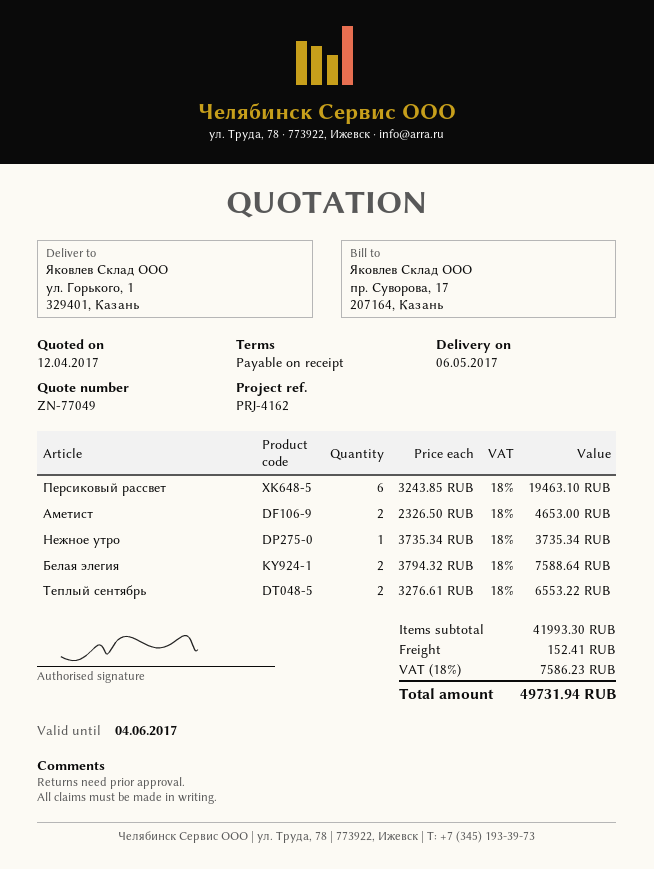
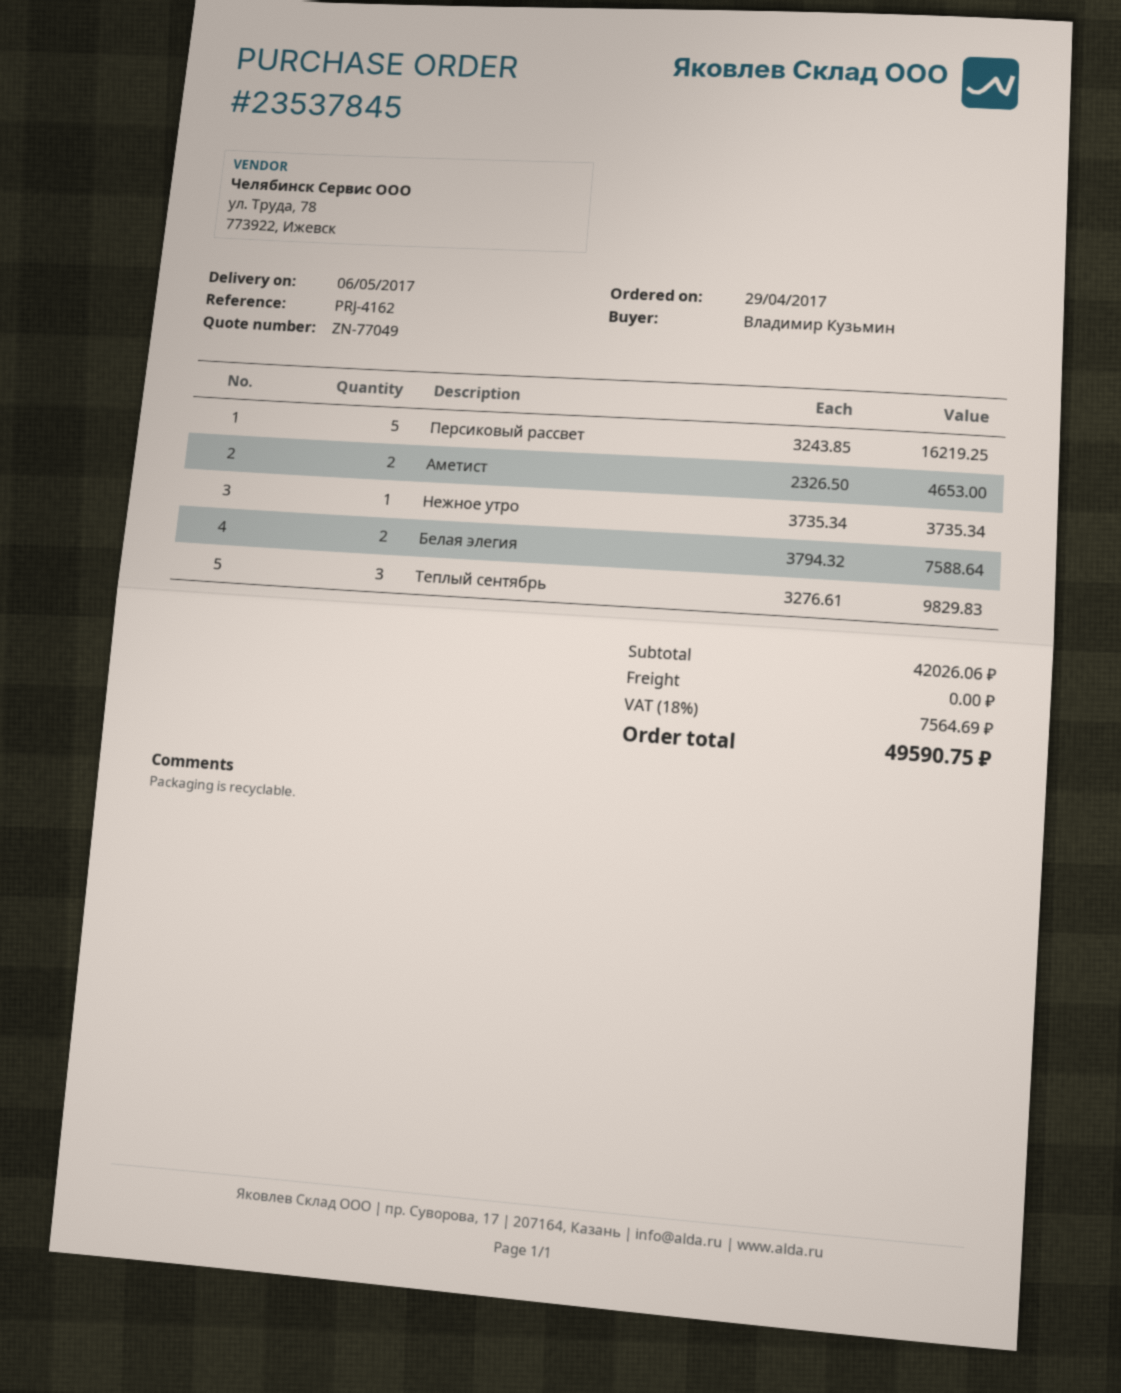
Персиковый рассвет: 6 x 3243.85 = 19463.10 -> 5 x 3243.85 = 16219.25
Теплый сентябрь: 2 x 3276.61 = 6553.22 -> 3 x 3276.61 = 9829.83
subtotal: 41993.30 -> 42026.06
shipping: 152.41 -> 0.00
tax: 18% = 7586.23 -> 18% = 7564.69
total: 49731.94 -> 49590.75

